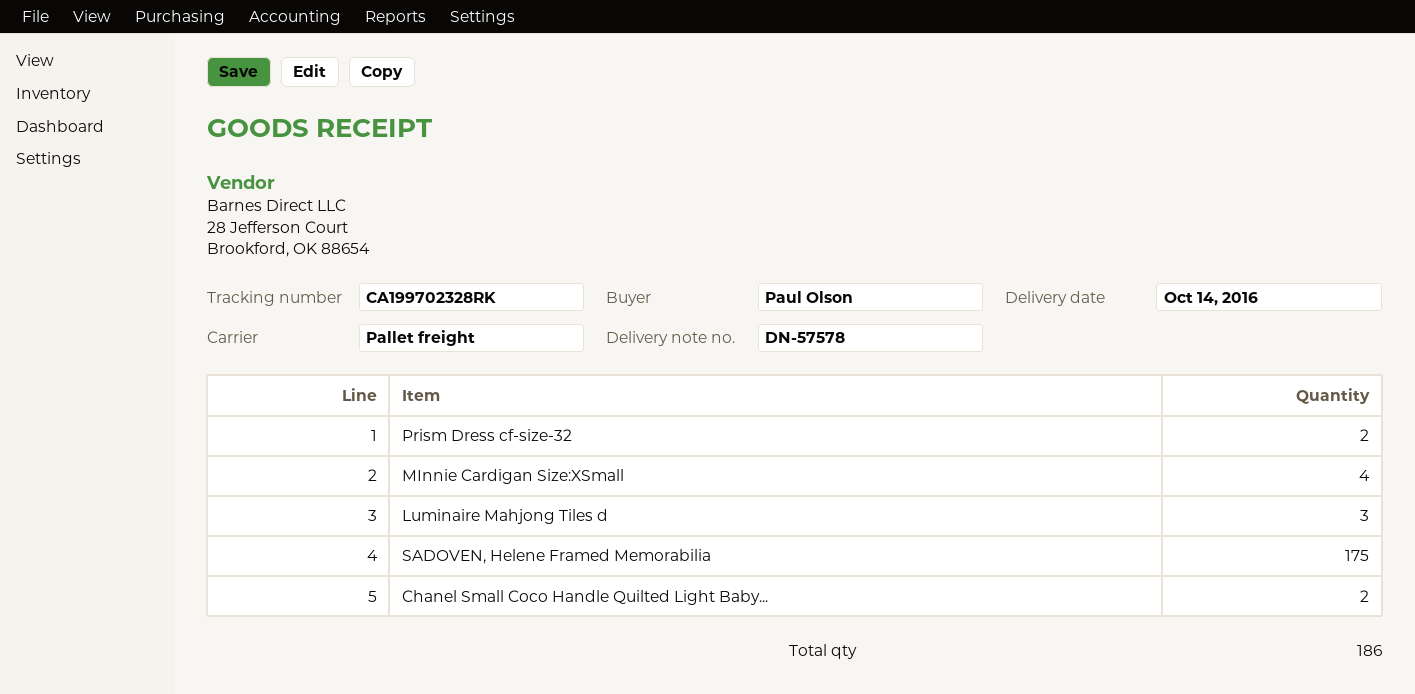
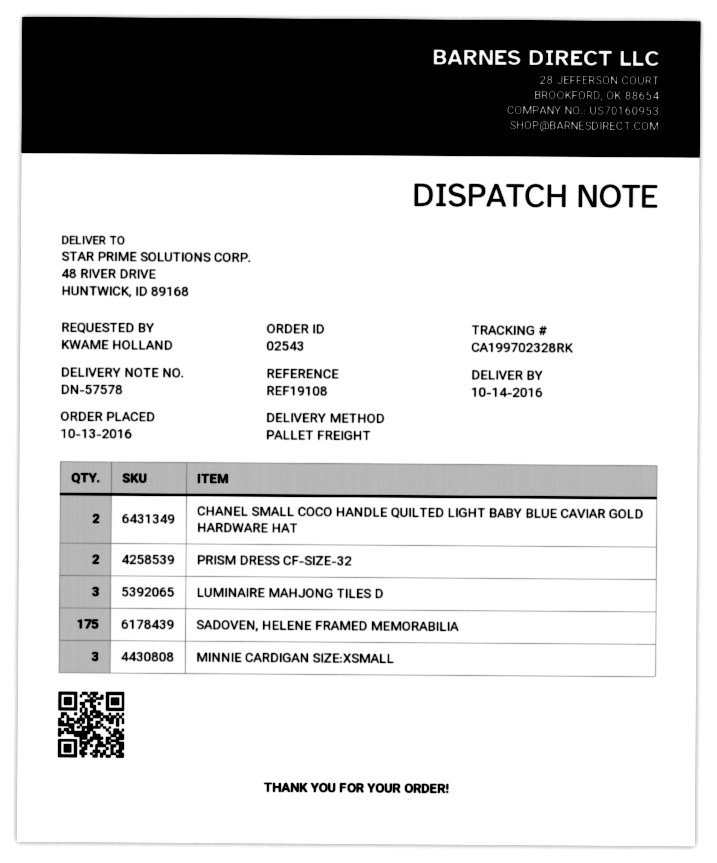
ordered by: Paul Olson -> KWAME HOLLAND
MInnie Cardigan Size:XSmall: 4 -> 3

